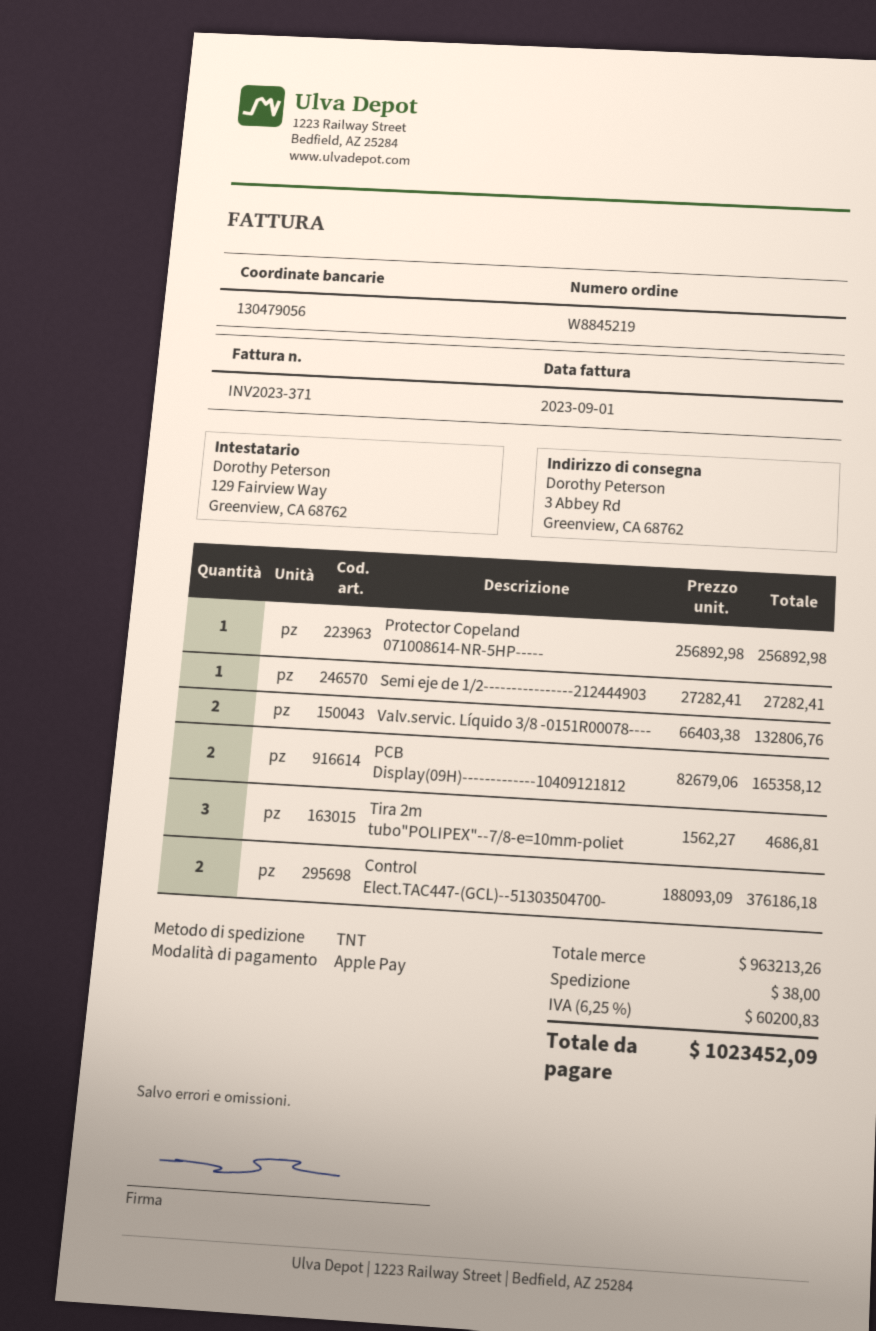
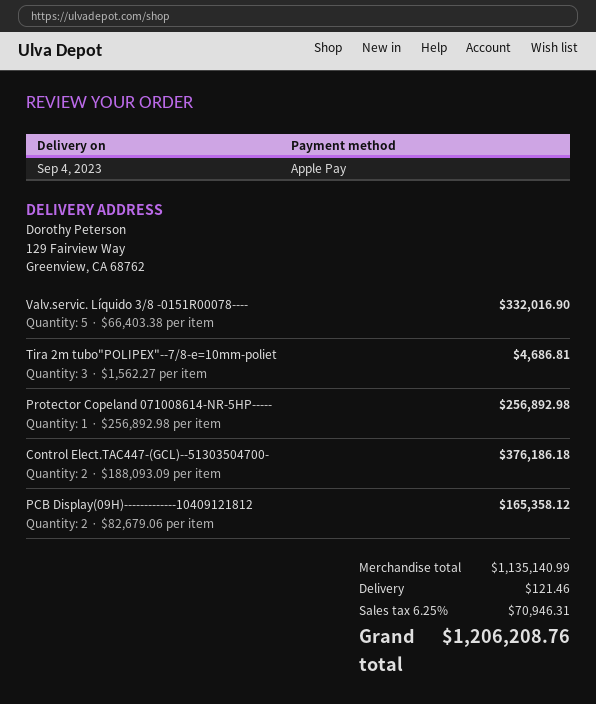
ship to: 3 Abbey Rd, Greenview, CA 68762 -> 129 Fairview Way, Greenview, CA 68762
Semi eje de 1/2----------------212444903: 1 x 27282.41 = 27282.41 -> none
Valv.servic. Líquido 3/8 -0151R00078----: 2 x 66403.38 = 132806.76 -> 5 x 66403.38 = 332016.90
subtotal: 963213.26 -> 1135140.99
shipping: 38.00 -> 121.46
tax: 6.25% = 60200.83 -> 6.25% = 70946.31
total: 1023452.09 -> 1206208.76

